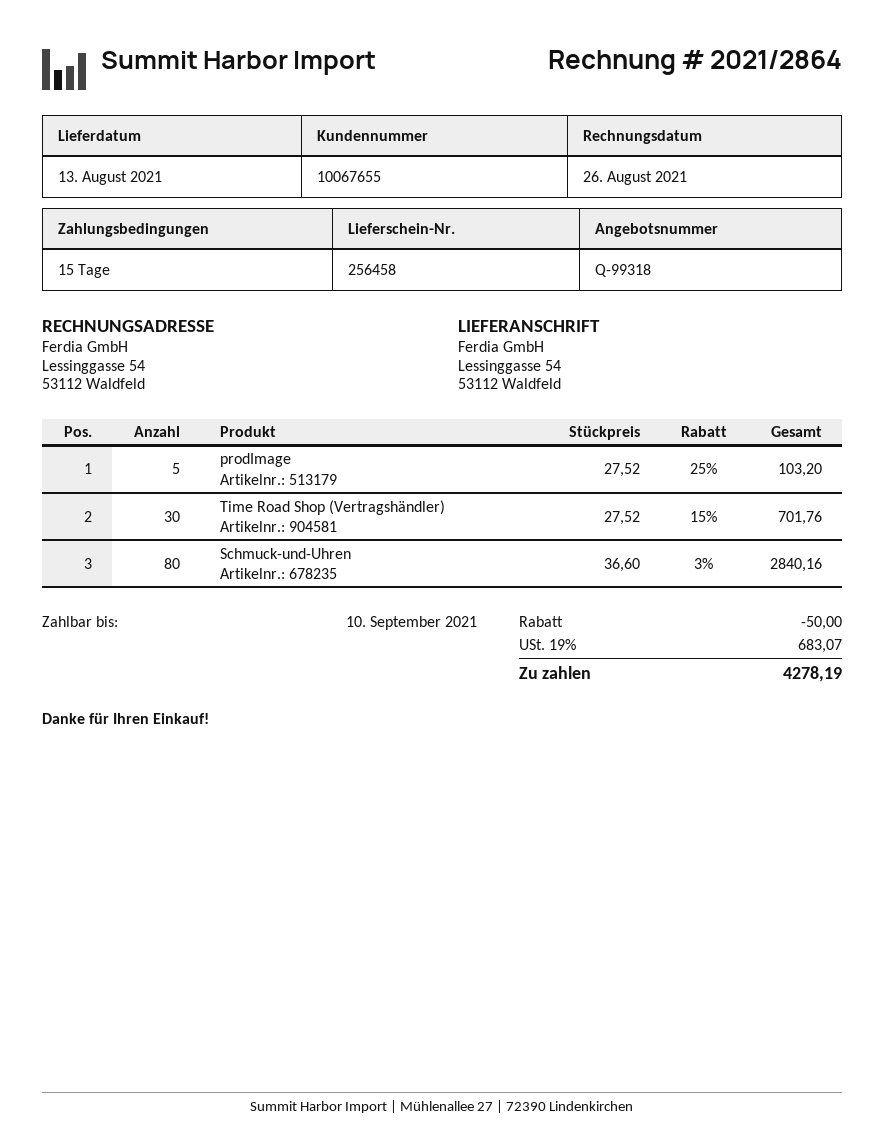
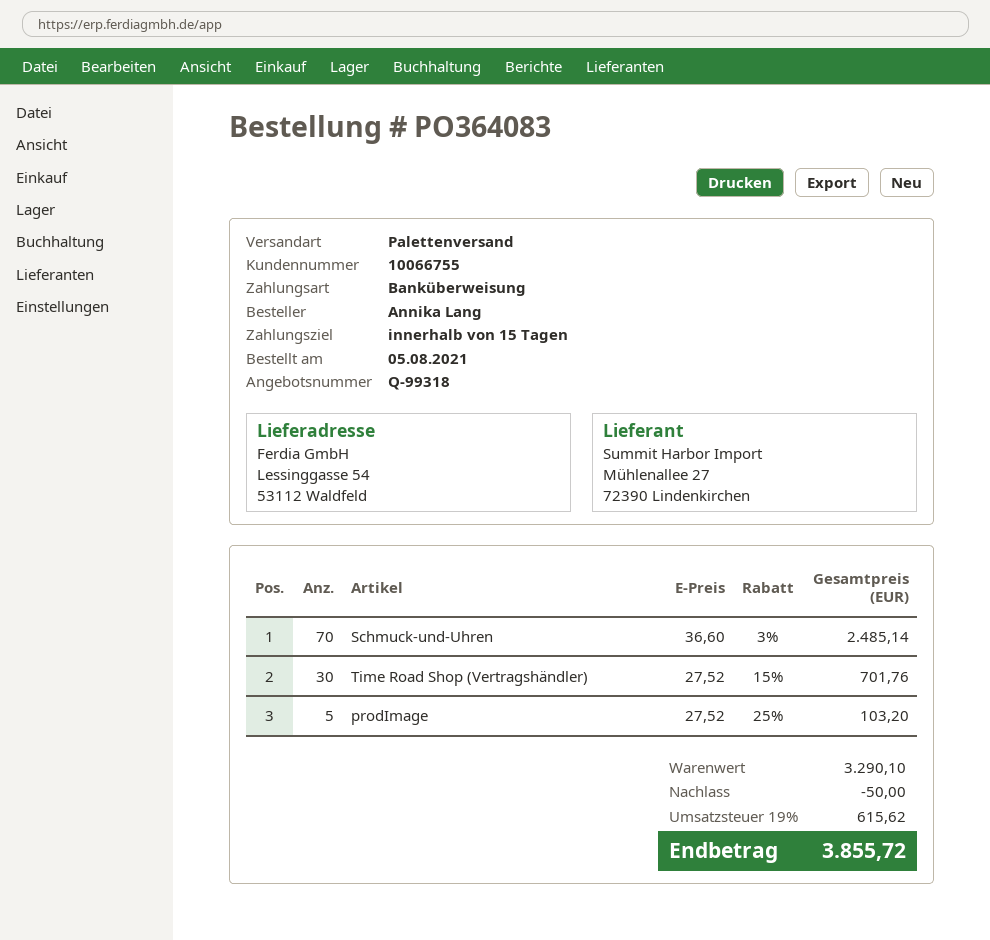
customer number: 10067655 -> 10066755
Schmuck-und-Uhren: 80 x 36.60 - 3% = 2840.16 -> 70 x 36.60 - 3% = 2485.14
tax: 19% = 683.07 -> 19% = 615.62
total: 4278.19 -> 3855.72

